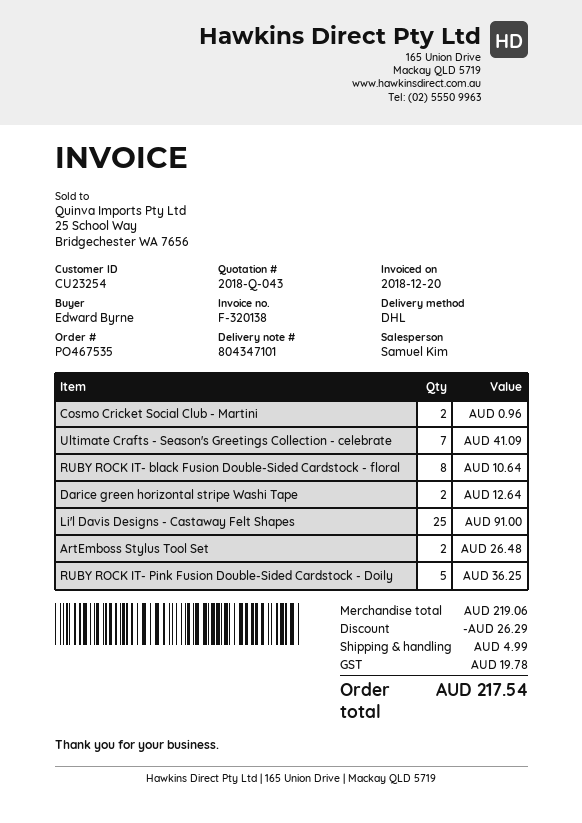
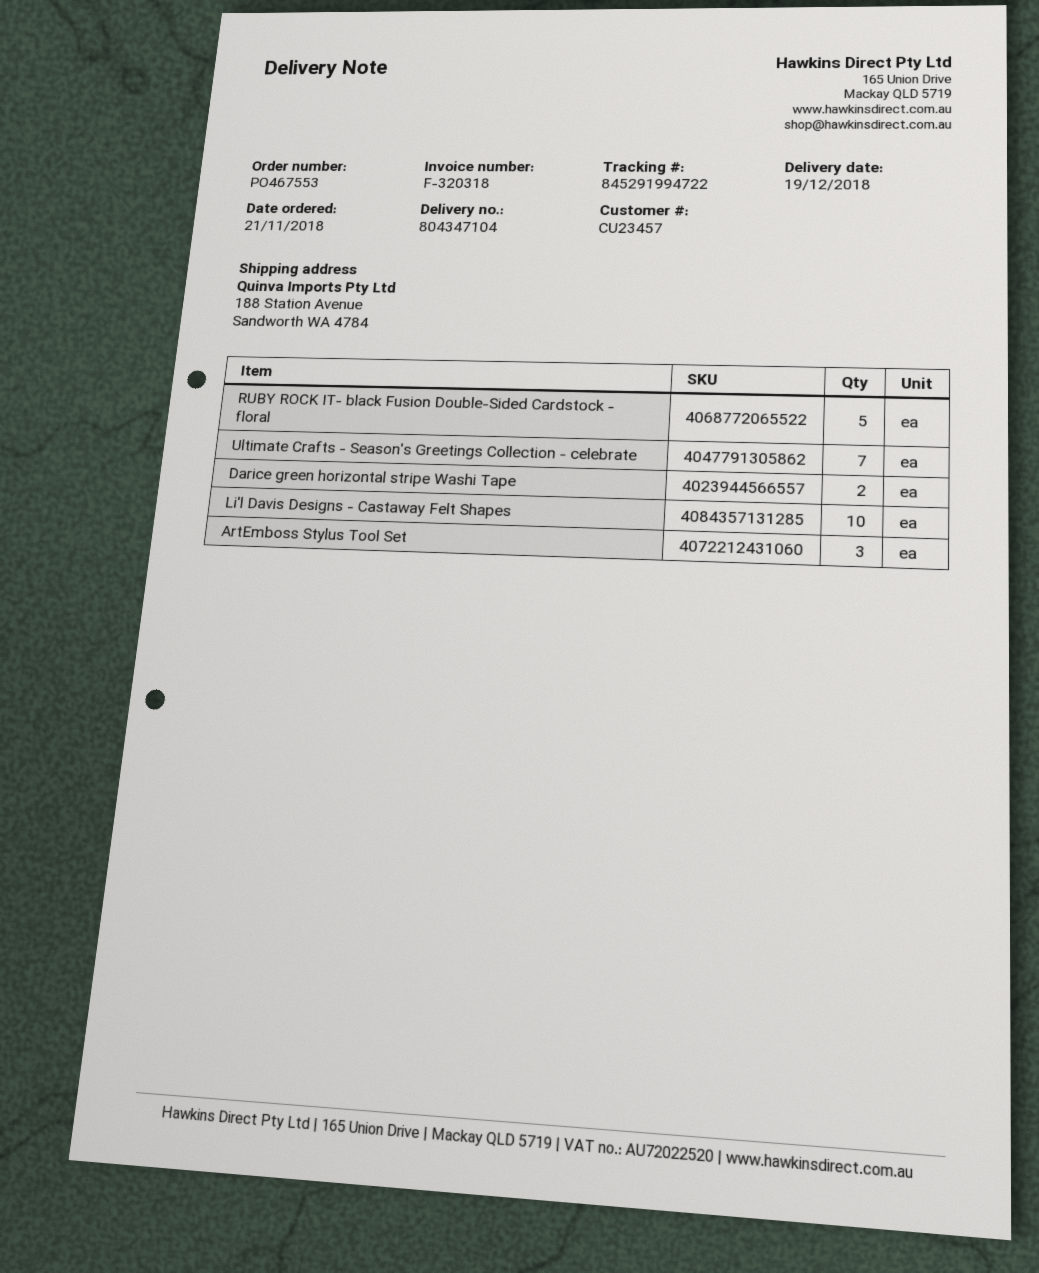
order number: PO467535 -> PO467553
delivery note number: 804347101 -> 804347104
invoice number: F-320138 -> F-320318
customer number: CU23254 -> CU23457
Cosmo Cricket Social Club - Martini: 2 -> none
RUBY ROCK IT- black Fusion Double-Sided Cardstock - floral: 8 -> 5
Li'l Davis Designs - Castaway Felt Shapes: 25 -> 10
ArtEmboss Stylus Tool Set: 2 -> 3
RUBY ROCK IT- Pink Fusion Double-Sided Cardstock - Doily: 5 -> none

